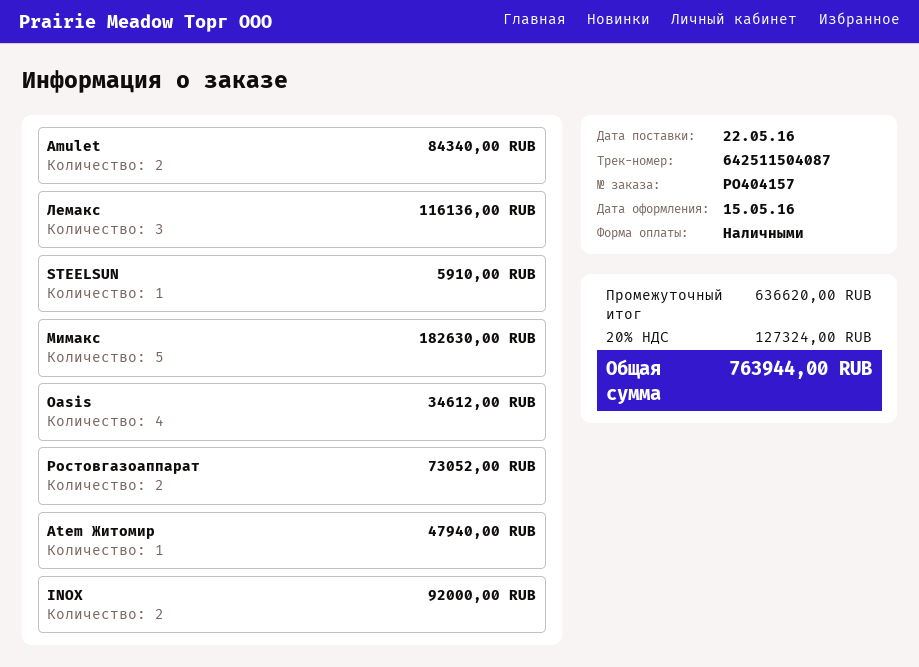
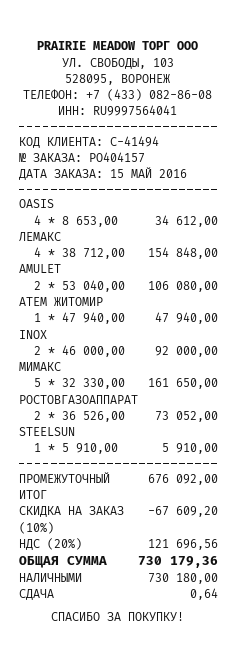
Amulet: 2 for 84340.00 -> 2 for 106080.00
Лемакс: 3 for 116136.00 -> 4 for 154848.00
Мимакс: 5 for 182630.00 -> 5 for 161650.00
subtotal: 636620.00 -> 676092.00
discount: none -> 10% = 67609.20
tax: 20% = 127324.00 -> 20% = 121696.56
total: 763944.00 -> 730179.36

